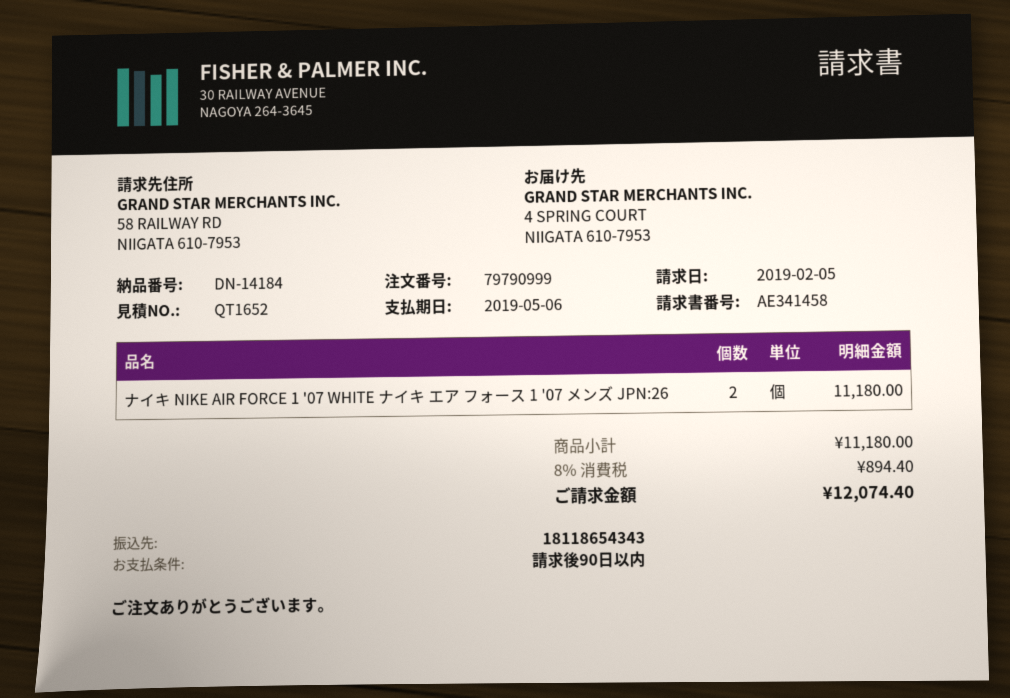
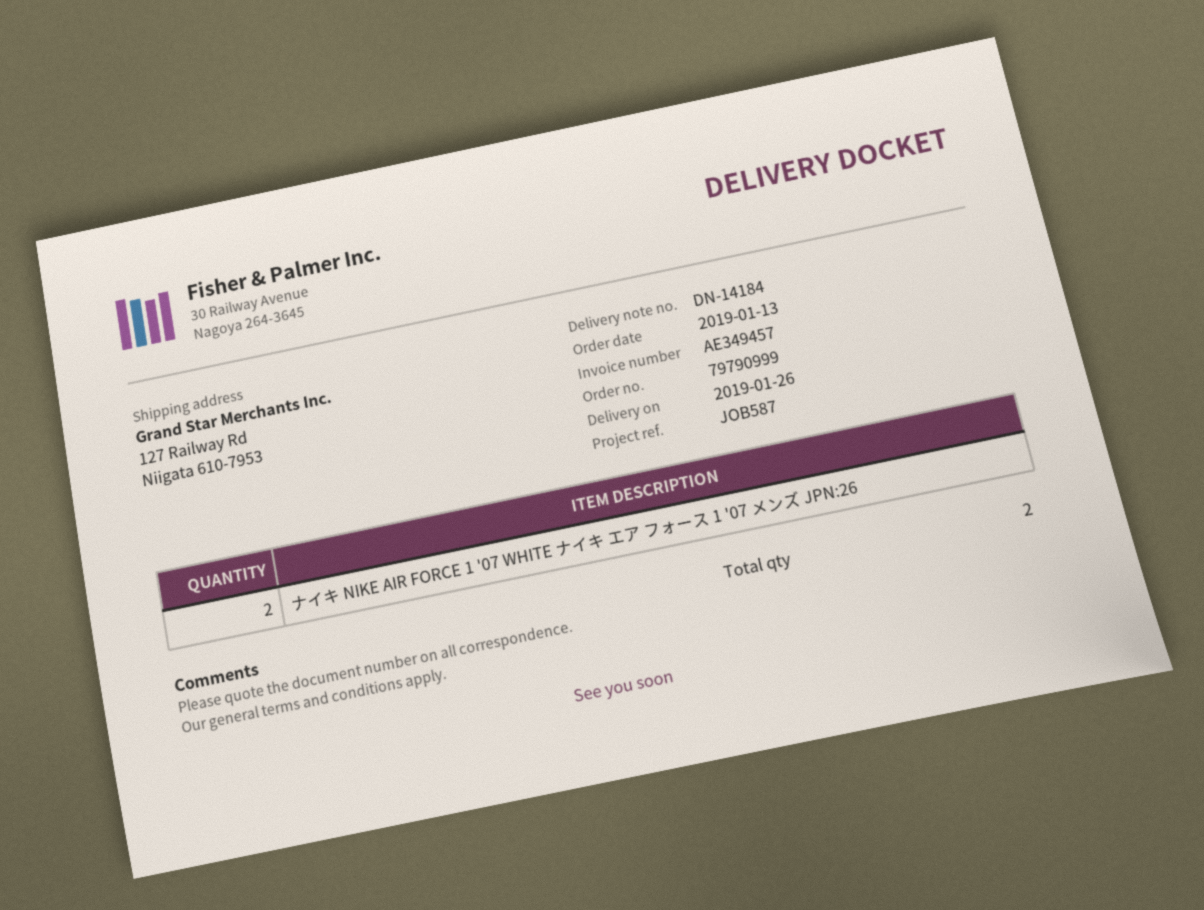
invoice number: AE341458 -> AE349457
ship to: 4 SPRING COURT, NIIGATA 610-7953 -> 127 Railway Rd, Niigata 610-7953

